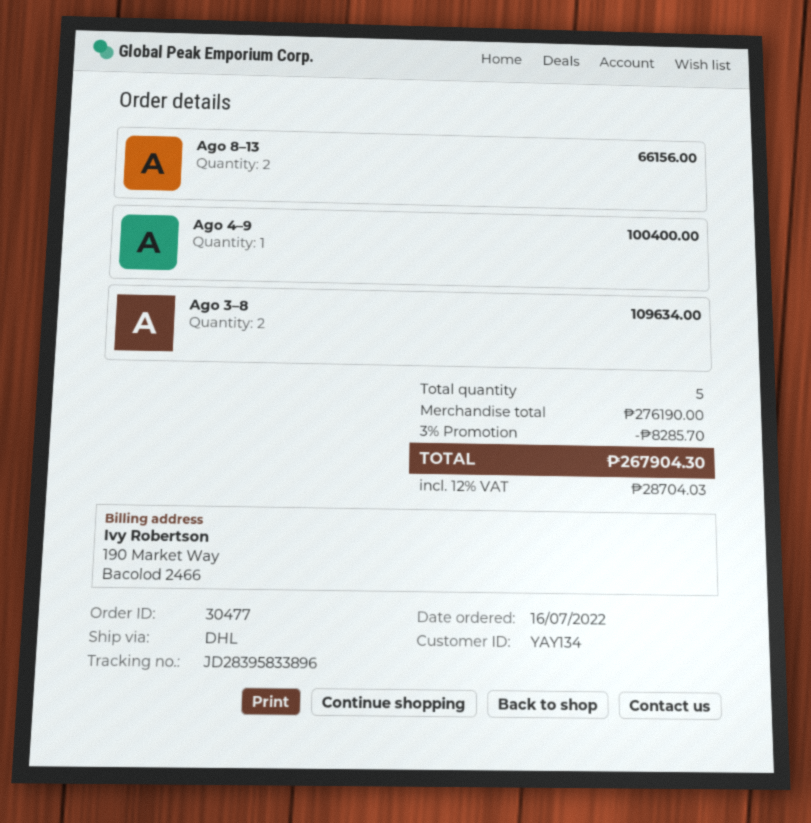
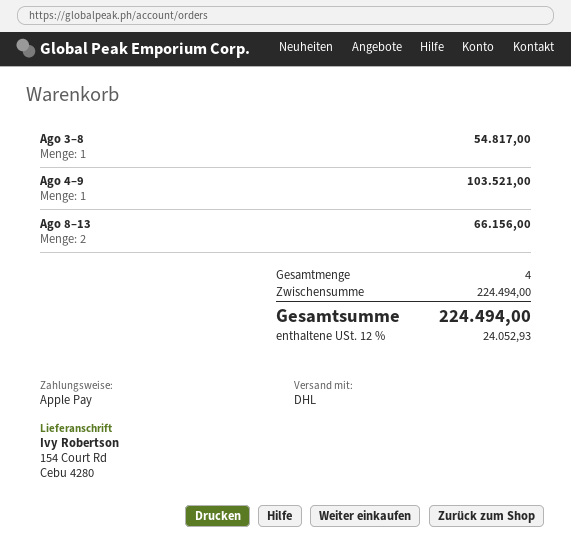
Ago 4–9: 1 for 100400.00 -> 1 for 103521.00
Ago 3–8: 2 for 109634.00 -> 1 for 54817.00
total quantity: 5 -> 4
subtotal: 276190.00 -> 224494.00
discount: 3% = 8285.70 -> none
tax: 12% = 28704.03 -> 12% = 24052.93
total: 267904.30 -> 224494.00

